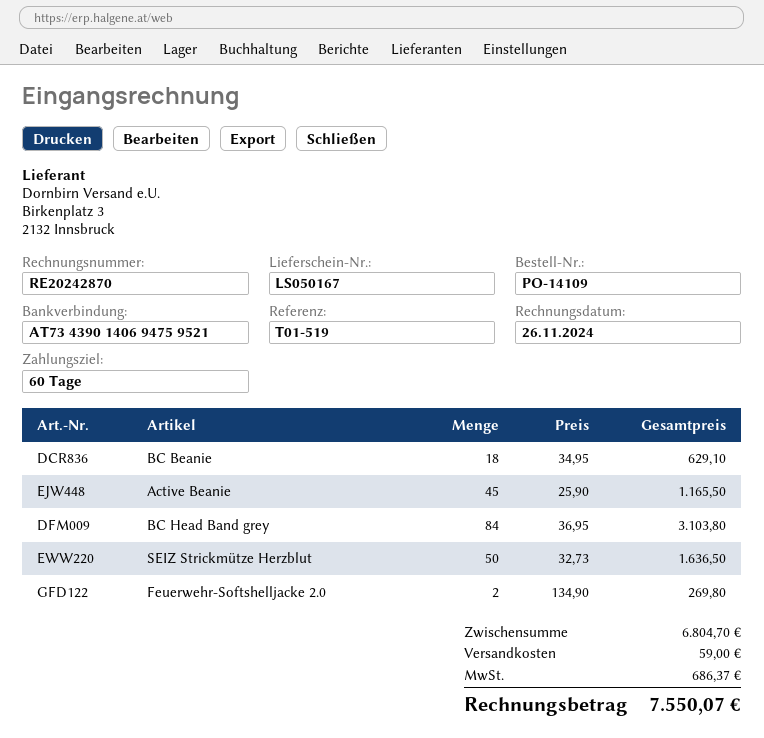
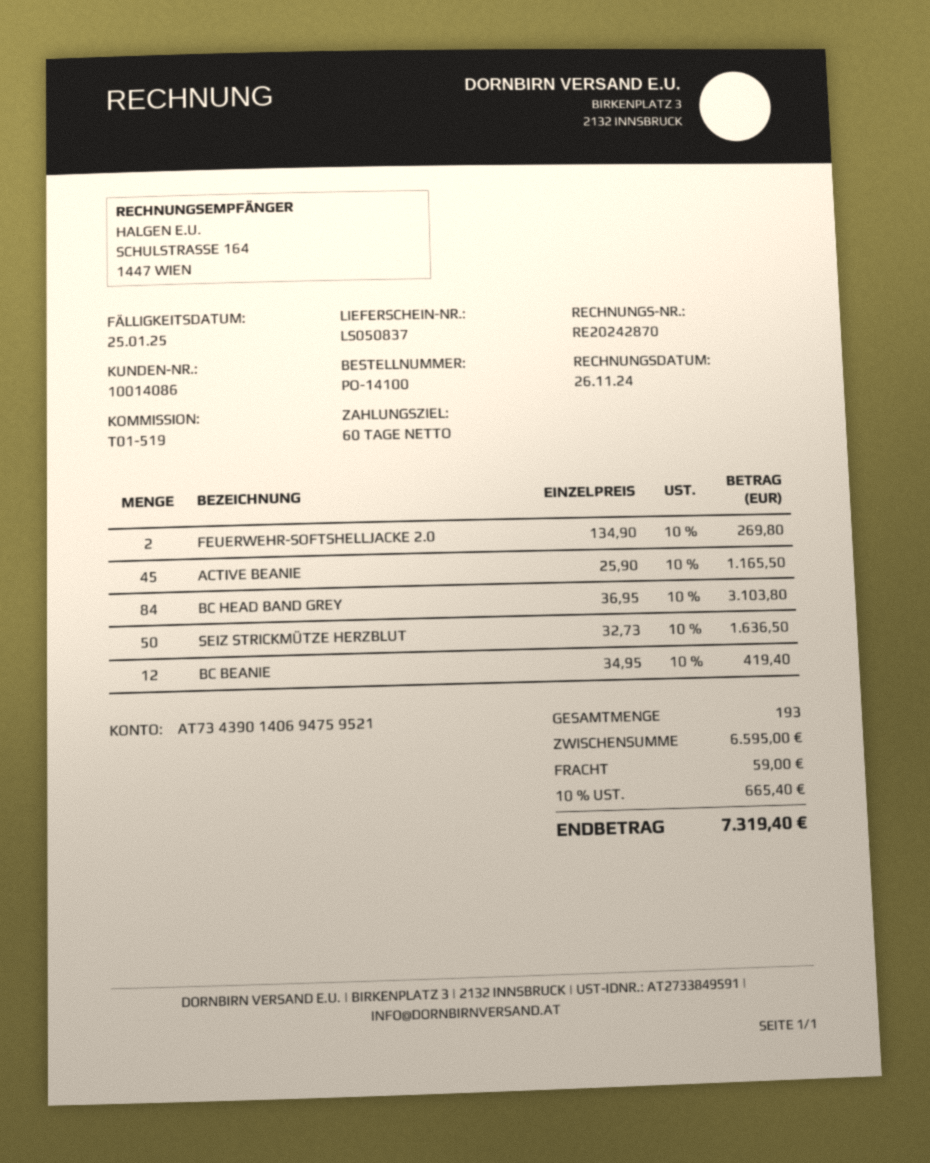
order number: PO-14109 -> PO-14100
delivery note number: LS050167 -> LS050837
BC Beanie: 18 x 34.95 = 629.10 -> 12 x 34.95 = 419.40
subtotal: 6804.70 -> 6595.00
tax: 686.37 -> 665.40
total: 7550.07 -> 7319.40

